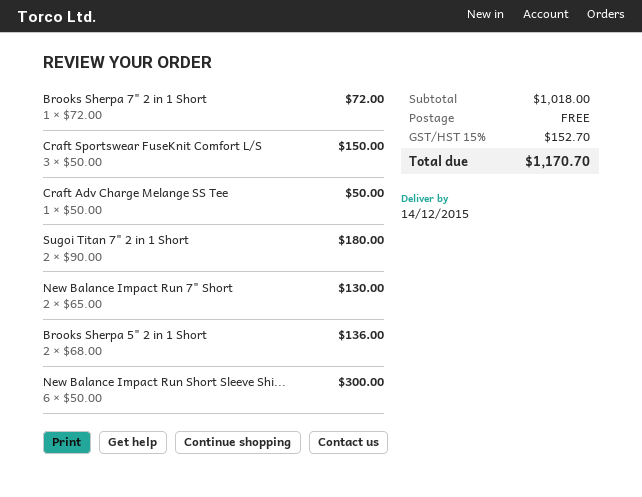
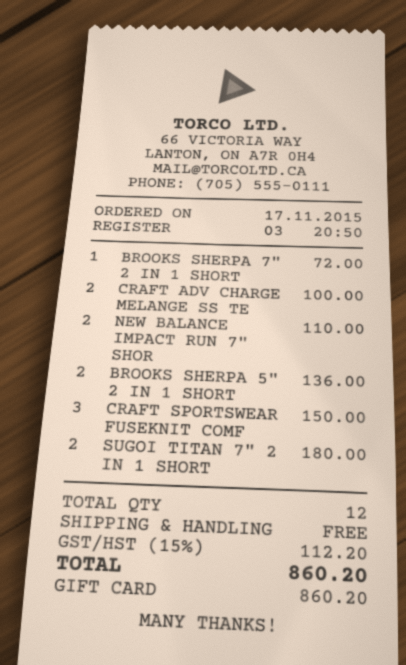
Craft Adv Charge Melange SS Tee: 1 for 50.00 -> 2 for 100.00
New Balance Impact Run 7" Short: 2 for 130.00 -> 2 for 110.00
New Balance Impact Run Short Sleeve Shi...: 6 for 300.00 -> none
tax: 15% = 152.70 -> 15% = 112.20
total: 1170.70 -> 860.20

